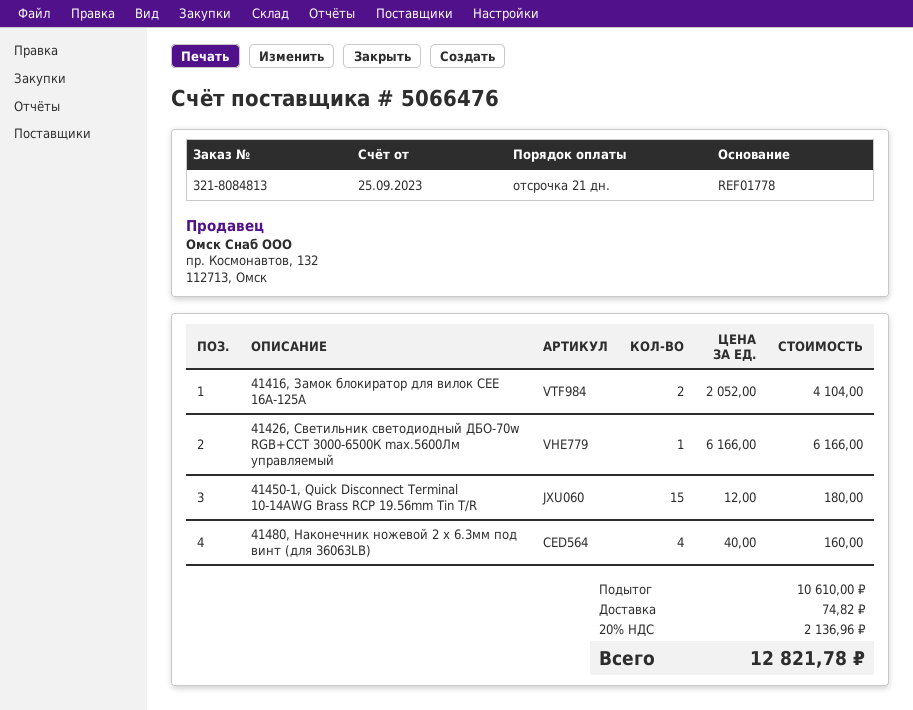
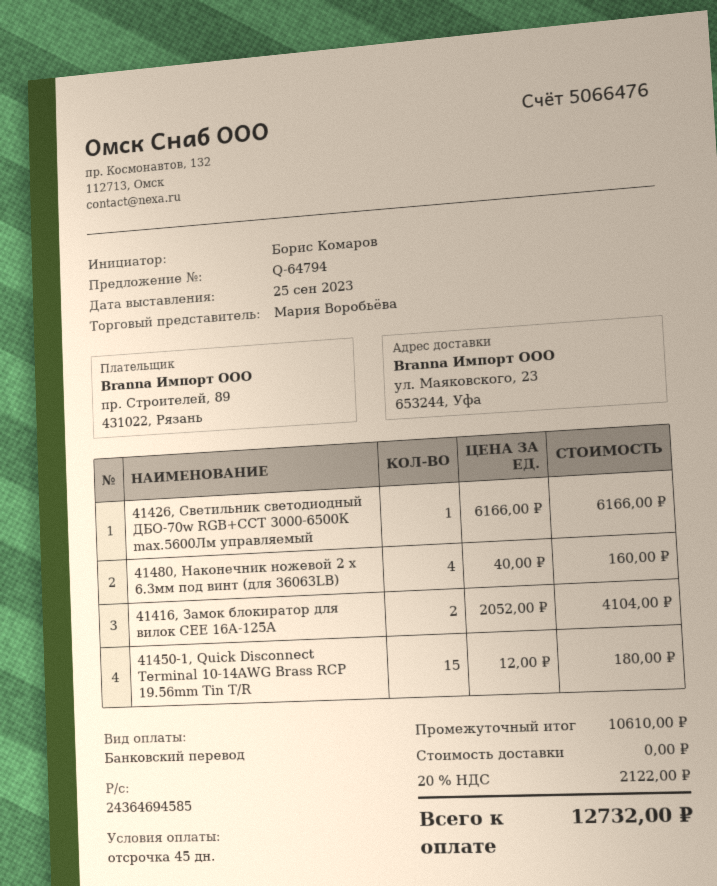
payment terms: 21 days -> 45 days
shipping: 74.82 -> 0.00
tax: 20% = 2136.96 -> 20% = 2122.00
total: 12821.78 -> 12732.00

